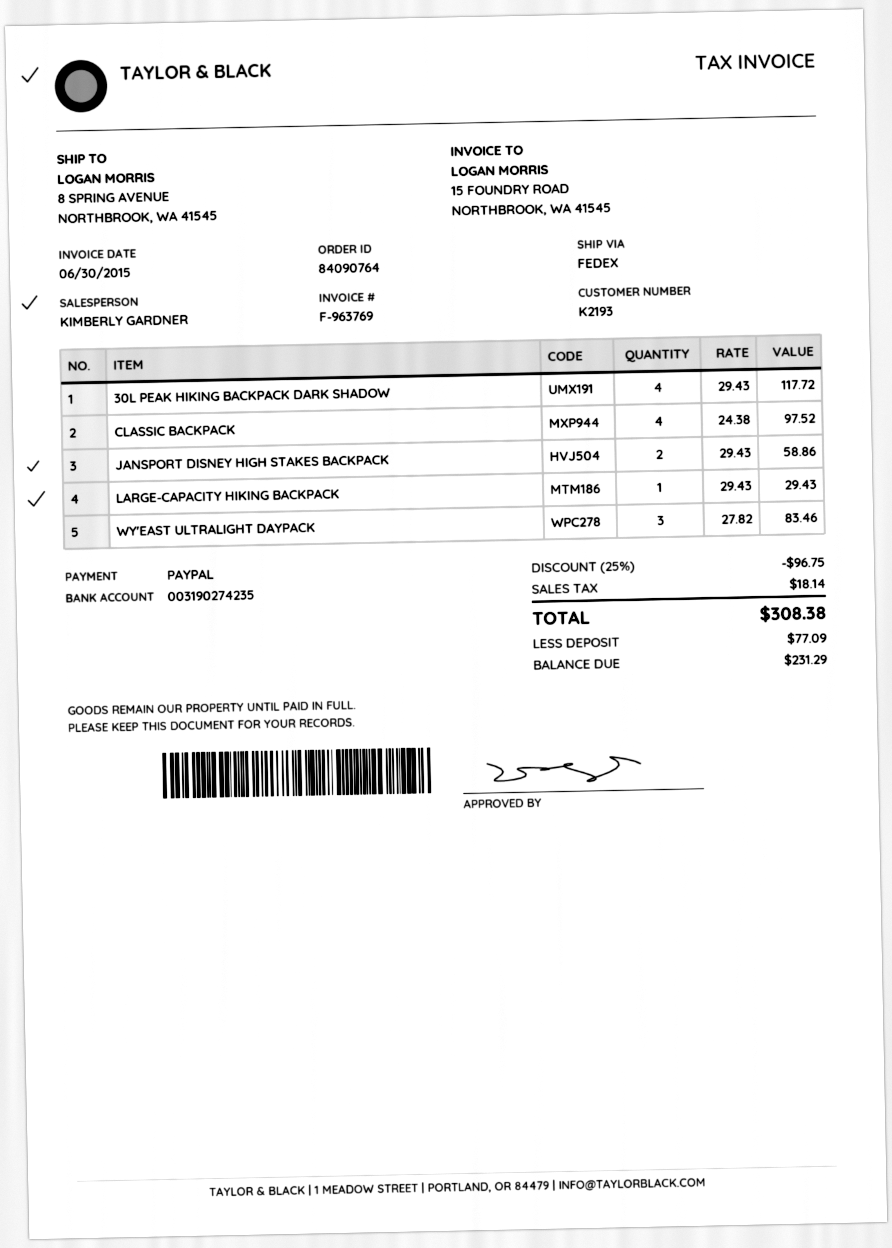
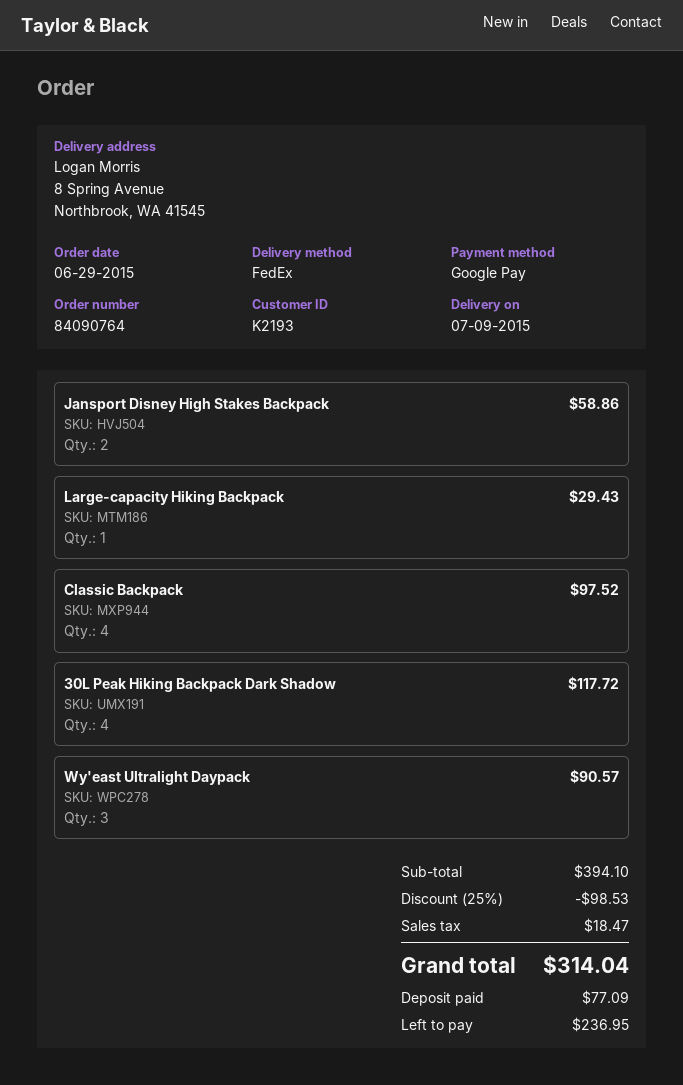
payment method: PayPal -> Google Pay
WY'EAST ULTRALIGHT DAYPACK: 3 for 83.46 -> 3 for 90.57
discount: 25% = 96.75 -> 25% = 98.53
tax: 18.14 -> 18.47
total: 308.38 -> 314.04
balance: 231.29 -> 236.95

